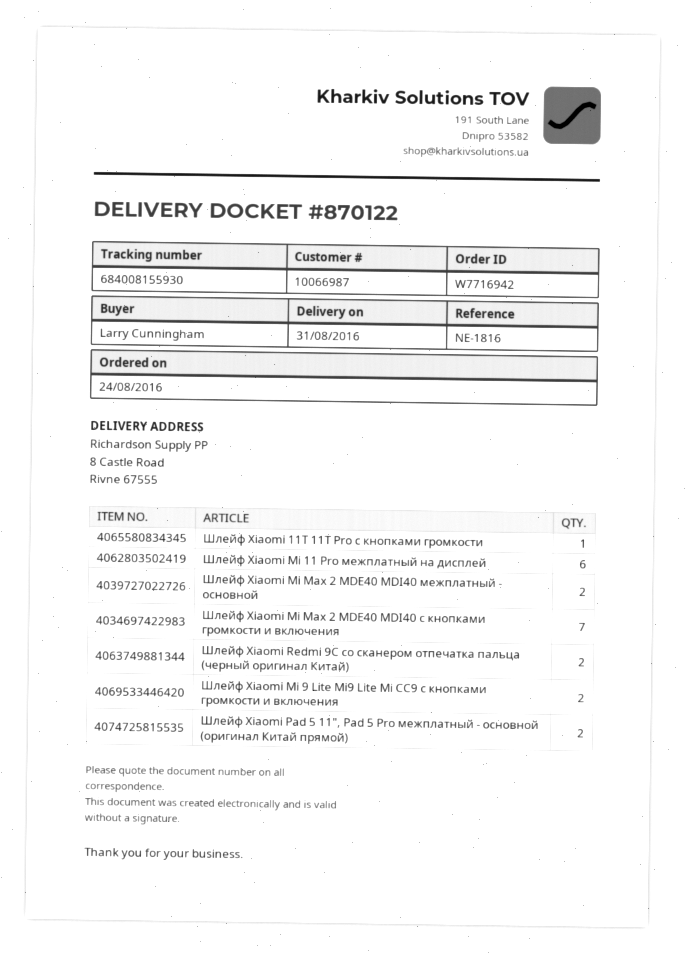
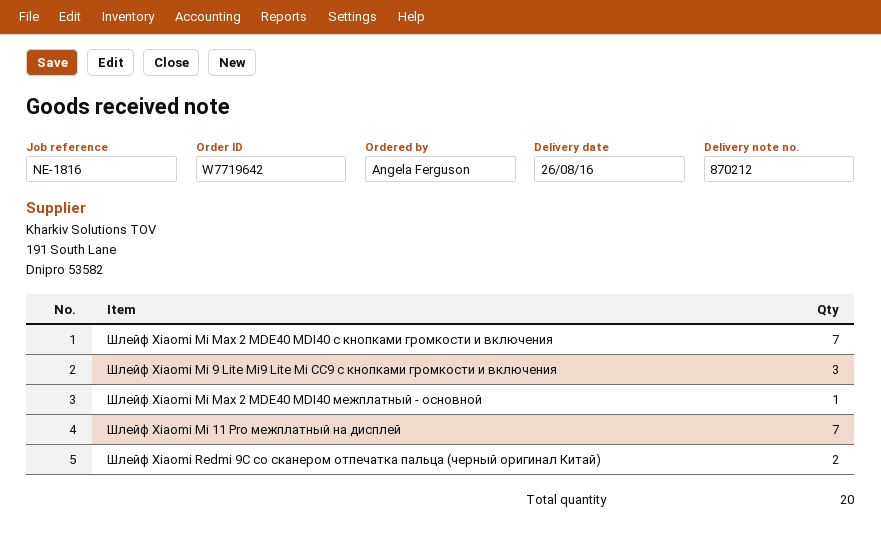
order number: W7716942 -> W7719642
delivery note number: 870122 -> 870212
delivery date: 2016-08-31 -> 2016-08-26
ordered by: Larry Cunningham -> Angela Ferguson
Шлейф Xiaomi 11T 11T Pro с кнопками громкости: 1 -> none
Шлейф Xiaomi Mi 11 Pro межплатный на дисплей: 6 -> 7
Шлейф Xiaomi Mi Max 2 MDE40 MDI40 межплатный - основной: 2 -> 1
Шлейф Xiaomi Mi 9 Lite Mi9 Lite Mi CC9 с кнопками громкости и включения: 2 -> 3
Шлейф Xiaomi Pad 5 11", Pad 5 Pro межплатный - основной (оригинал Китай прямой): 2 -> none

